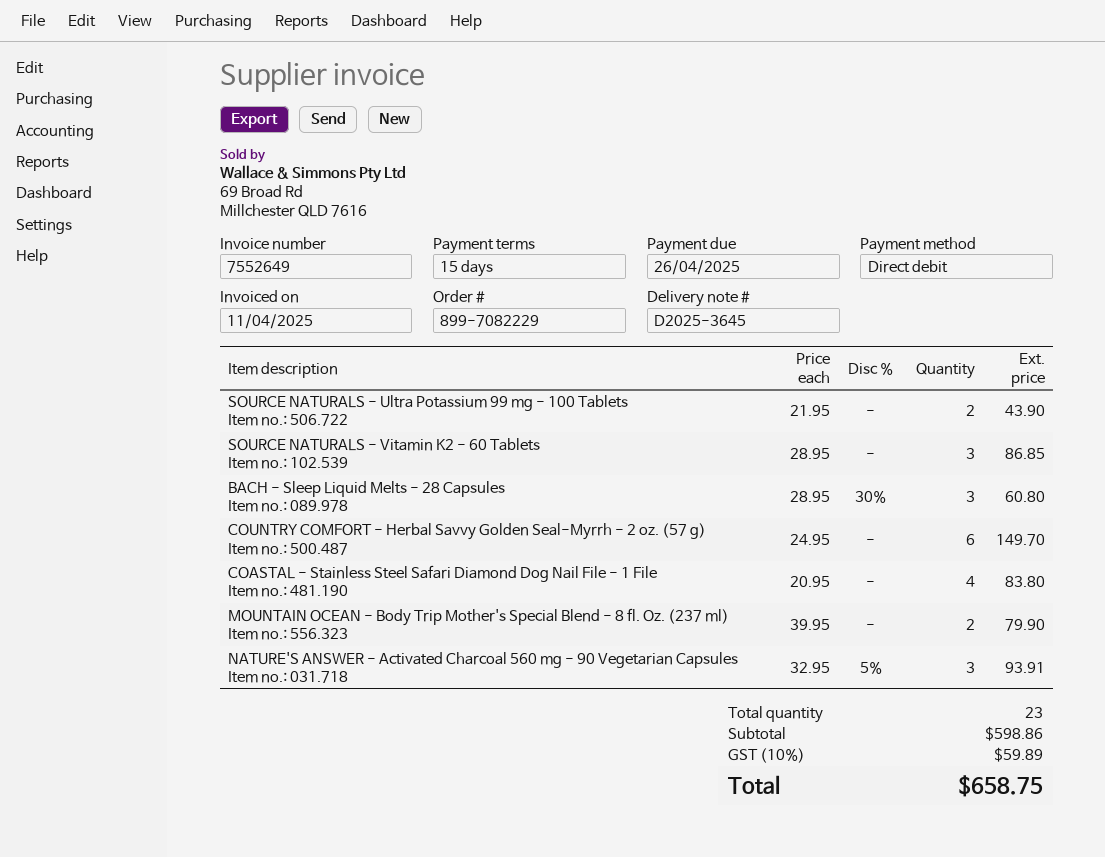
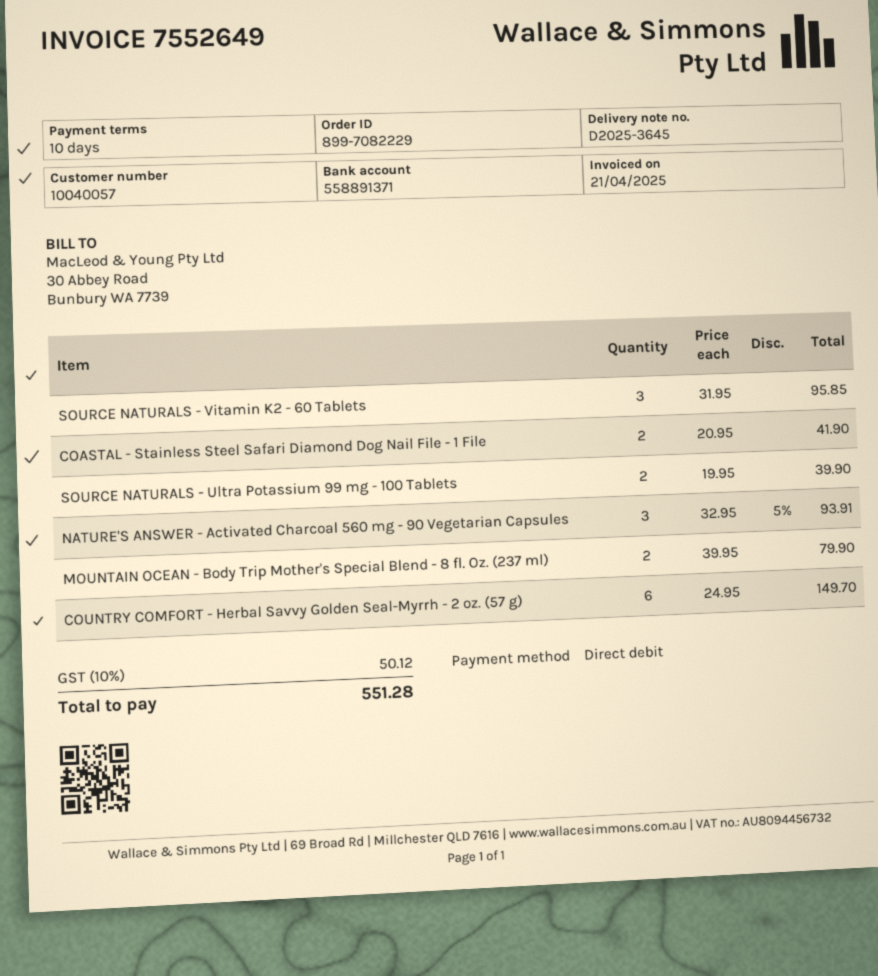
invoice date: 2025-04-11 -> 2025-04-21
payment terms: 15 days -> 10 days
SOURCE NATURALS - Ultra Potassium 99 mg - 100 Tablets: 2 x 21.95 = 43.90 -> 2 x 19.95 = 39.90
SOURCE NATURALS - Vitamin K2 - 60 Tablets: 3 x 28.95 = 86.85 -> 3 x 31.95 = 95.85
BACH - Sleep Liquid Melts - 28 Capsules: 3 x 28.95 - 30% = 60.80 -> none
COASTAL - Stainless Steel Safari Diamond Dog Nail File - 1 File: 4 x 20.95 = 83.80 -> 2 x 20.95 = 41.90
tax: 10% = 59.89 -> 10% = 50.12
total: 658.75 -> 551.28

